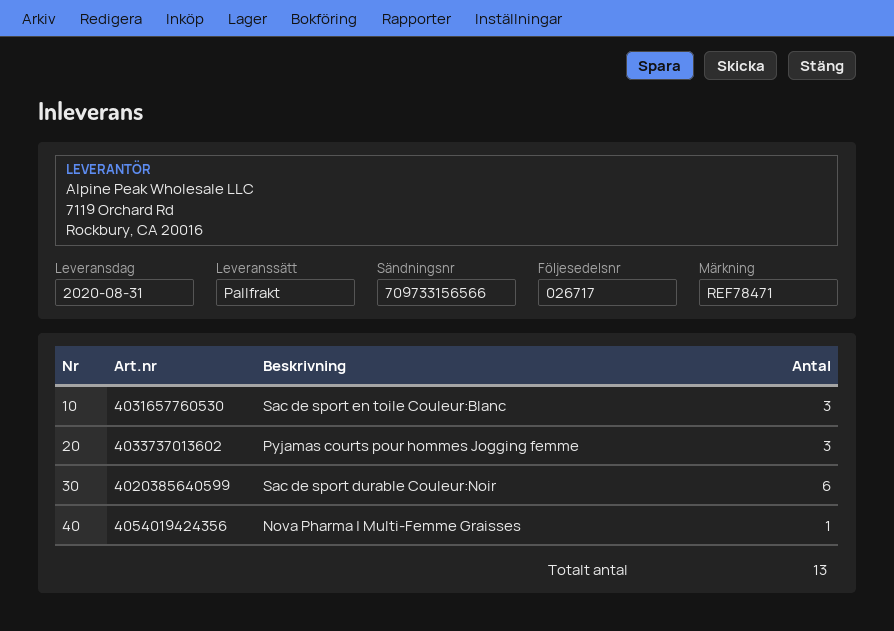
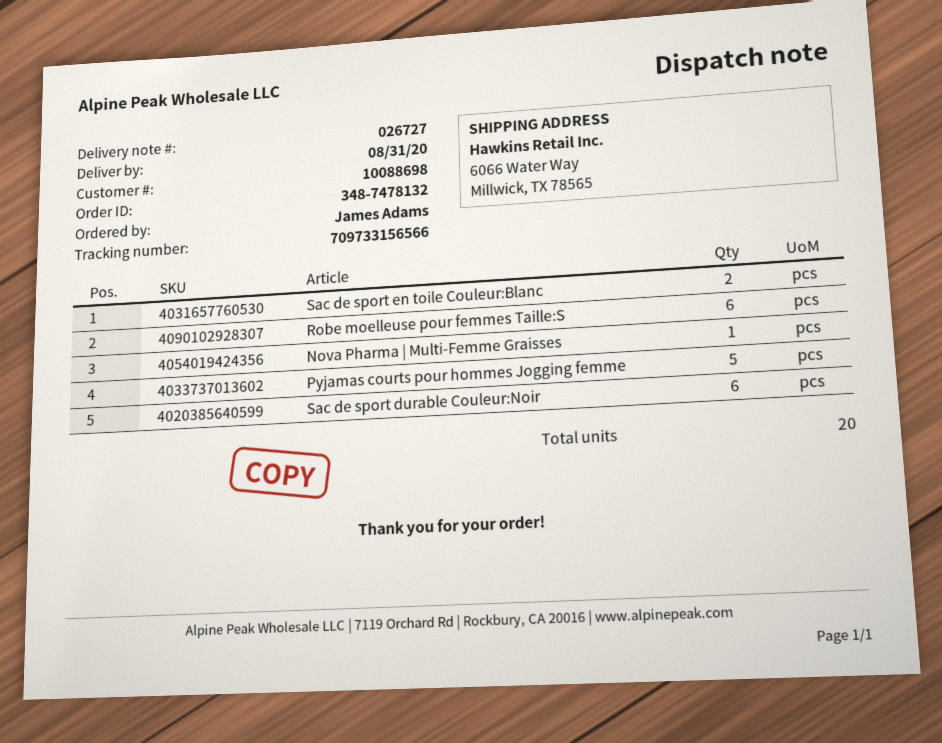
delivery note number: 026717 -> 026727
Sac de sport en toile Couleur:Blanc: 3 -> 2
Pyjamas courts pour hommes Jogging femme: 3 -> 5
Robe moelleuse pour femmes Taille:S: none -> 6
total quantity: 13 -> 20

